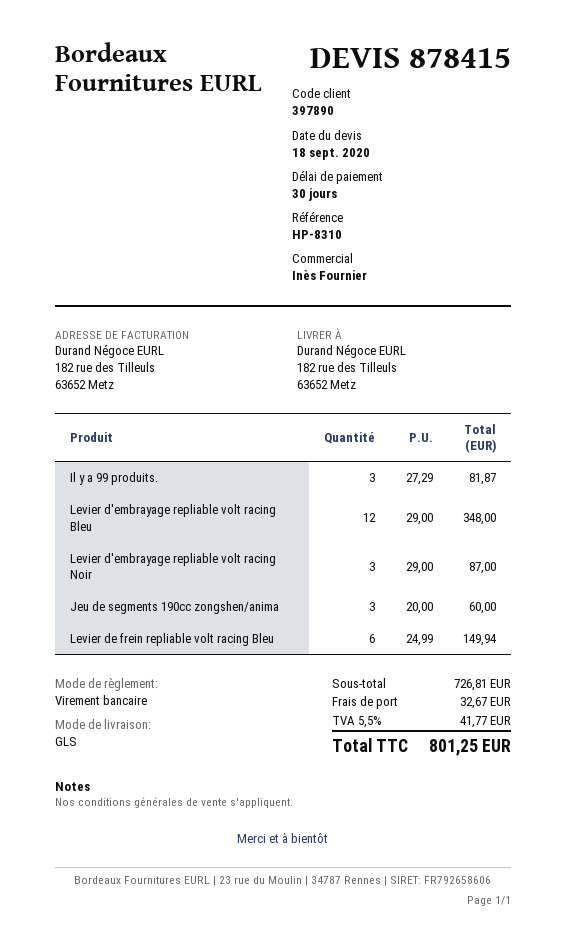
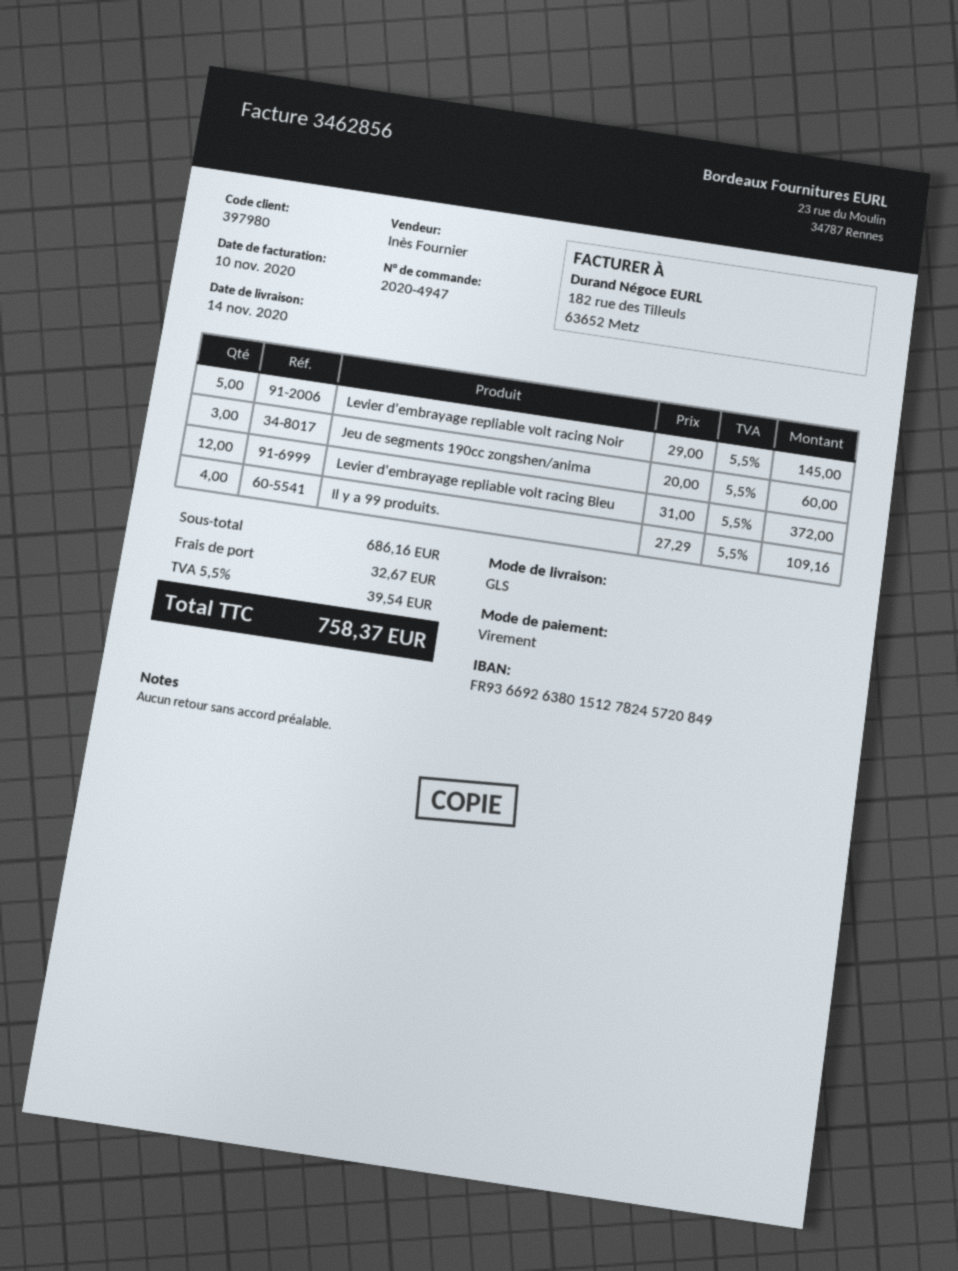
customer number: 397890 -> 397980
Il y a 99 produits.: 3 x 27.29 = 81.87 -> 4 x 27.29 = 109.16
Levier d'embrayage repliable volt racing Bleu: 12 x 29.00 = 348.00 -> 12 x 31.00 = 372.00
Levier d'embrayage repliable volt racing Noir: 3 x 29.00 = 87.00 -> 5 x 29.00 = 145.00
Levier de frein repliable volt racing Bleu: 6 x 24.99 = 149.94 -> none
subtotal: 726.81 -> 686.16
tax: 5.5% = 41.77 -> 5.5% = 39.54
total: 801.25 -> 758.37

